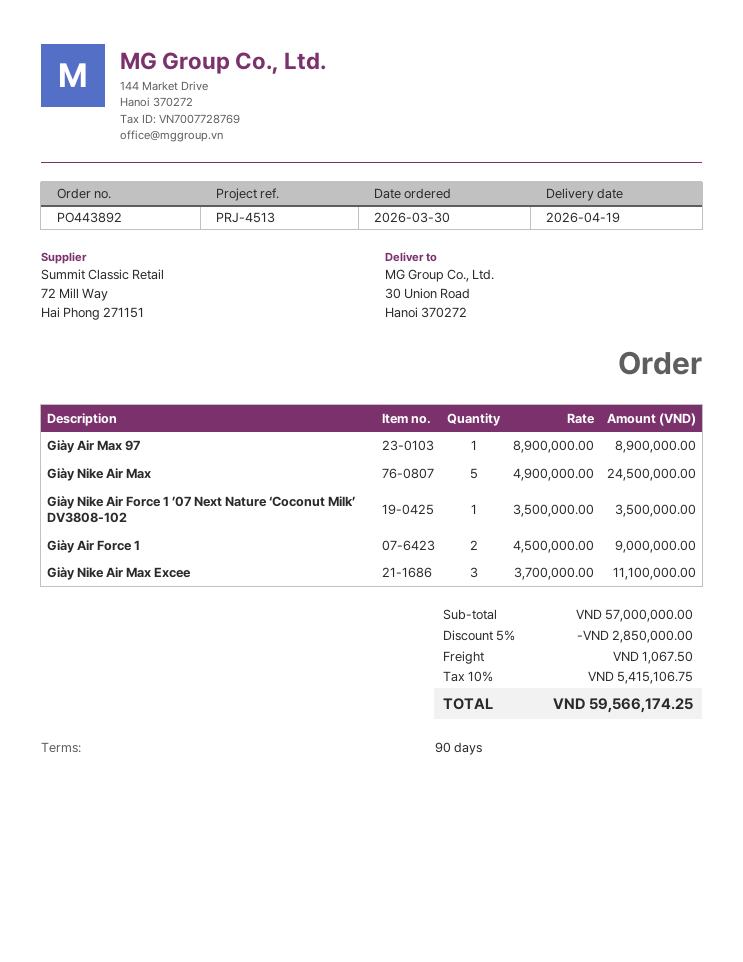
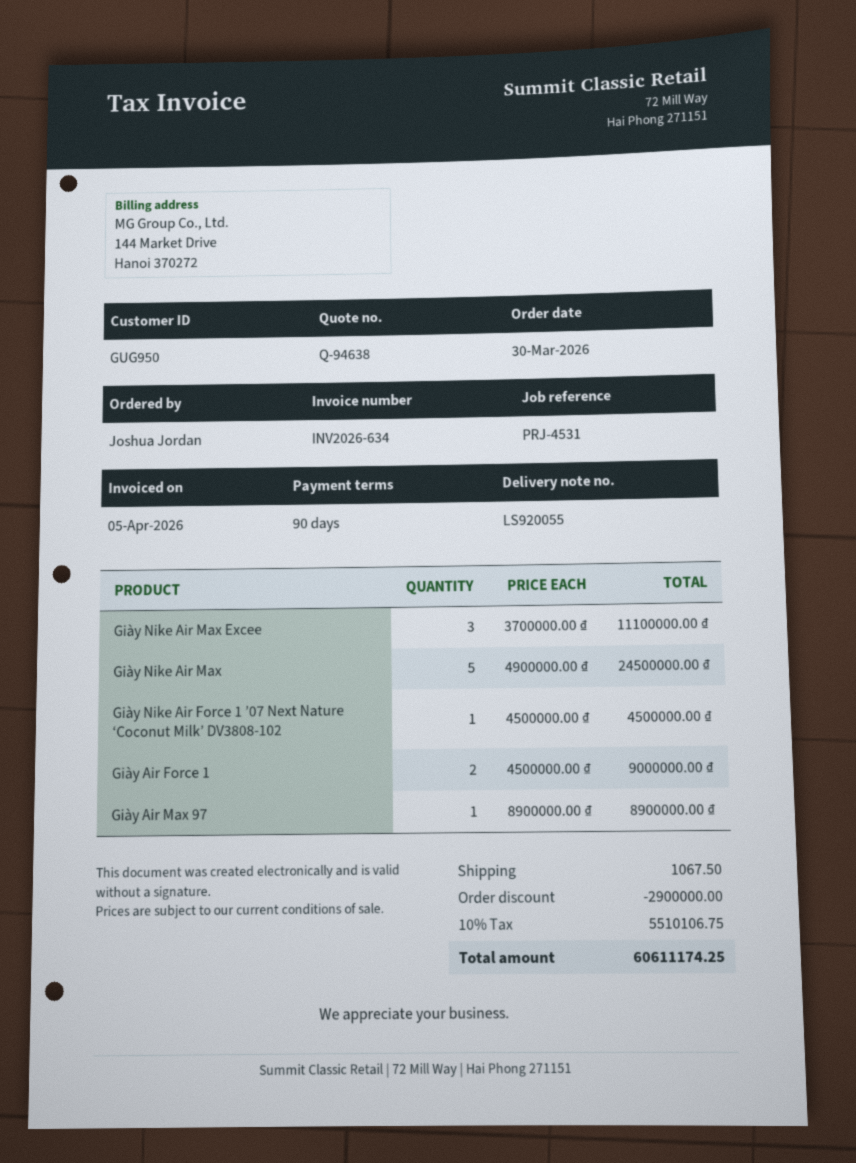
reference: PRJ-4513 -> PRJ-4531
Giày Nike Air Force 1 ’07 Next Nature ‘Coconut Milk’ DV3808-102: 1 x 3500000.00 = 3500000.00 -> 1 x 4500000.00 = 4500000.00
discount: 2850000.00 -> 2900000.00
tax: 10% = 5415106.75 -> 10% = 5510106.75
total: 59566174.25 -> 60611174.25

